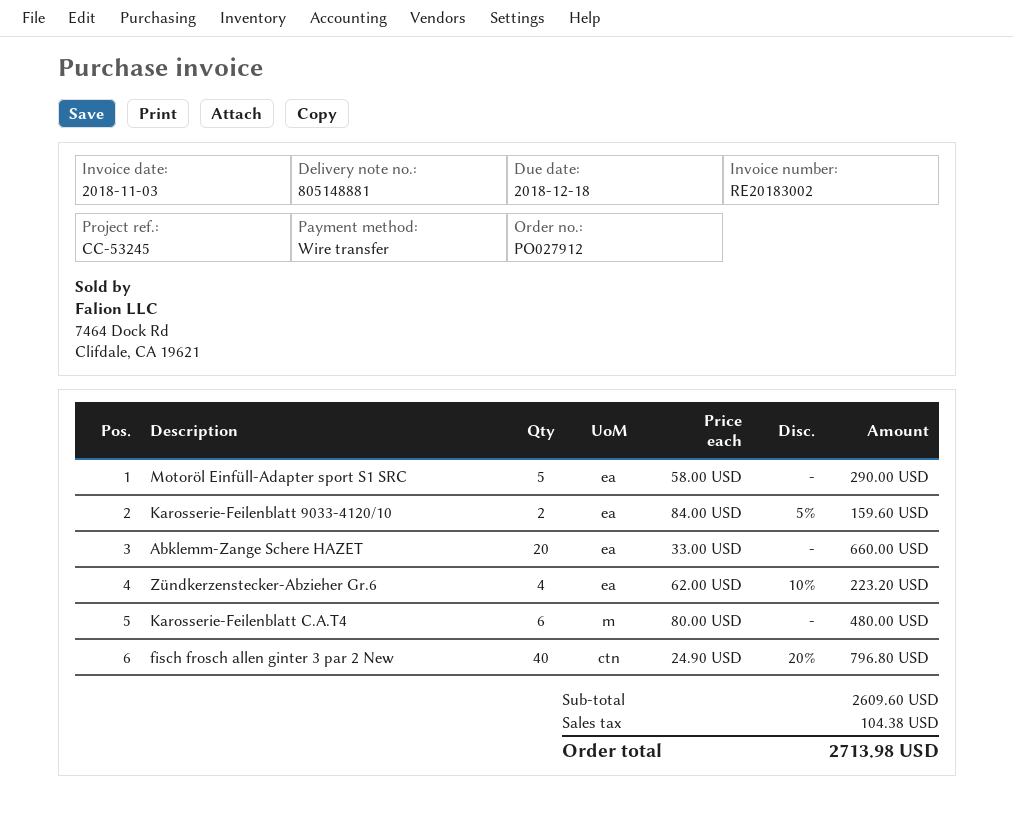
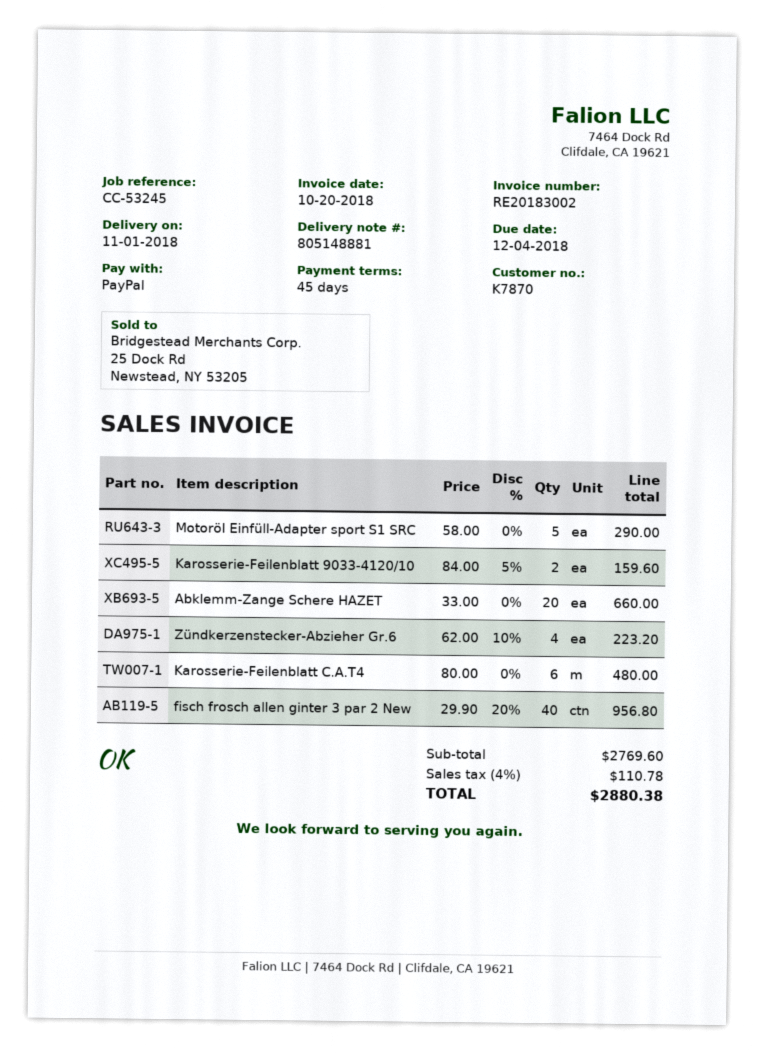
invoice date: 2018-11-03 -> 2018-10-20
due date: 2018-12-18 -> 2018-12-04
payment method: bank transfer -> PayPal
fisch frosch allen ginter 3 par 2 New: 40 x 24.90 - 20% = 796.80 -> 40 x 29.90 - 20% = 956.80
subtotal: 2609.60 -> 2769.60
tax: 104.38 -> 110.78
total: 2713.98 -> 2880.38

